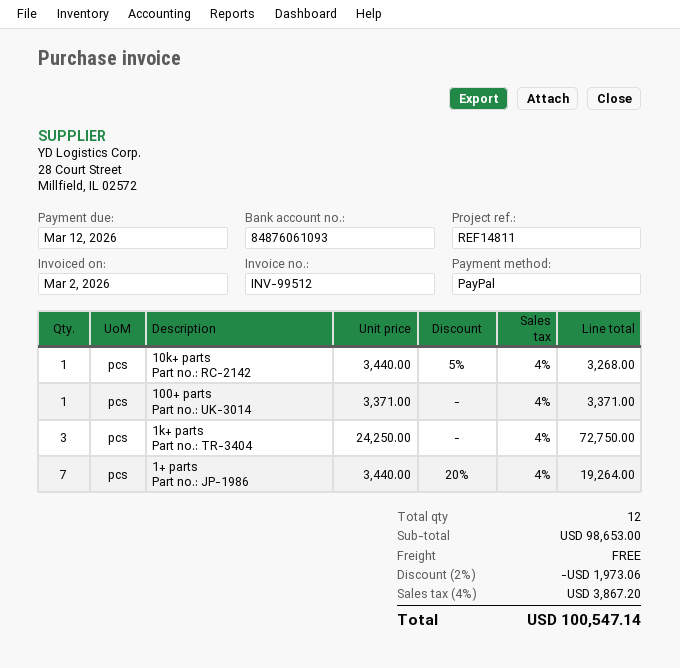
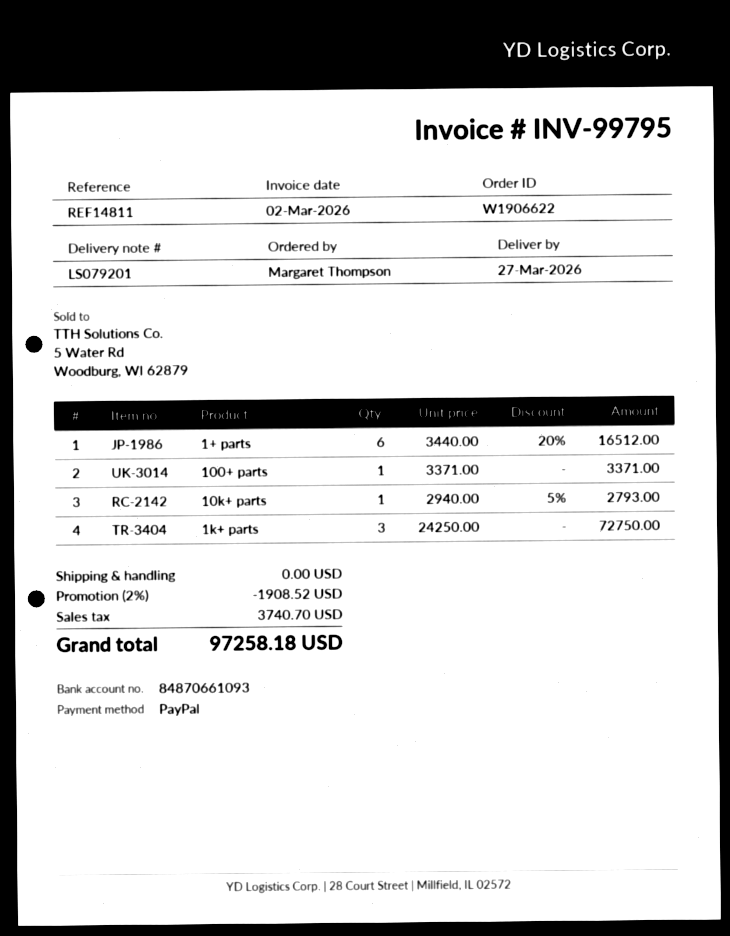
invoice number: INV-99512 -> INV-99795
bank account: 84876061093 -> 84870661093
10k+ parts: 1 x 3440.00 - 5% = 3268.00 -> 1 x 2940.00 - 5% = 2793.00
1+ parts: 7 x 3440.00 - 20% = 19264.00 -> 6 x 3440.00 - 20% = 16512.00
discount: 2% = 1973.06 -> 2% = 1908.52
tax: 3867.20 -> 3740.70
total: 100547.14 -> 97258.18

